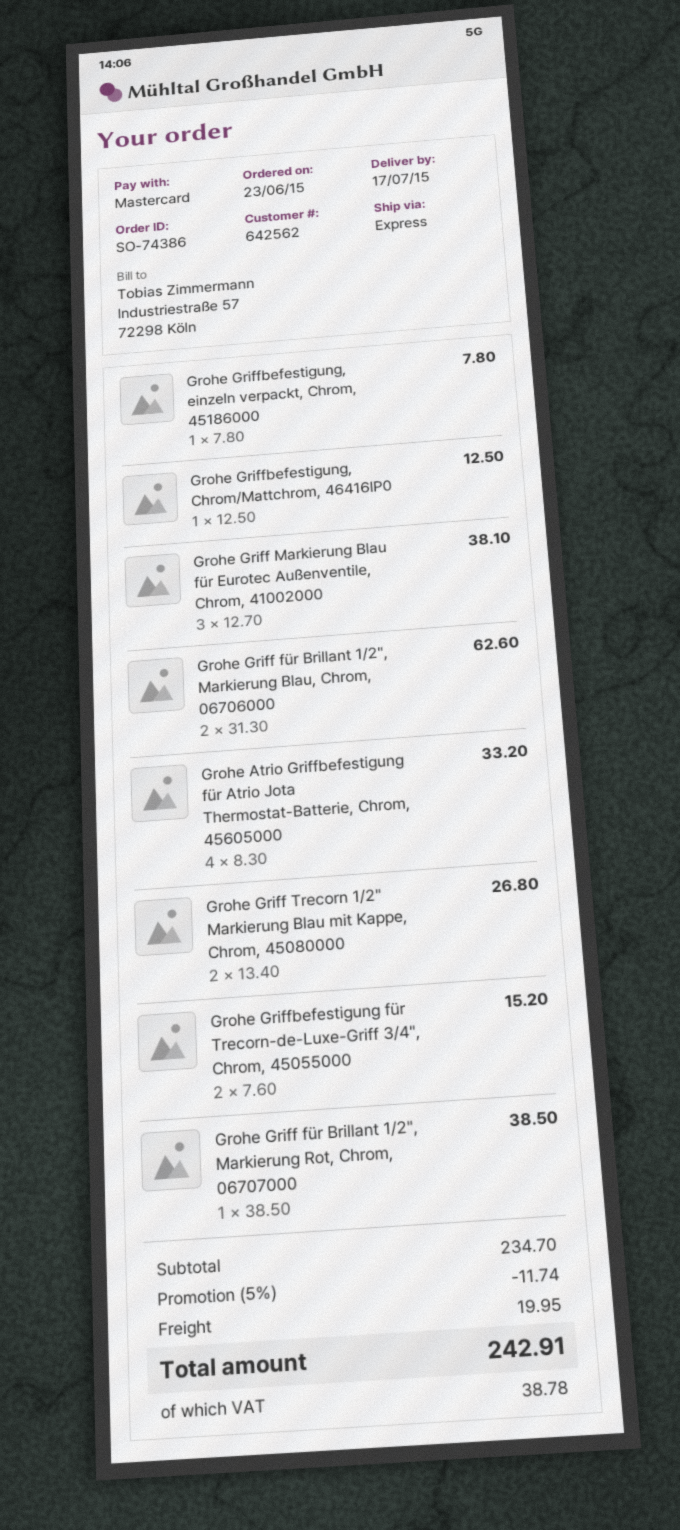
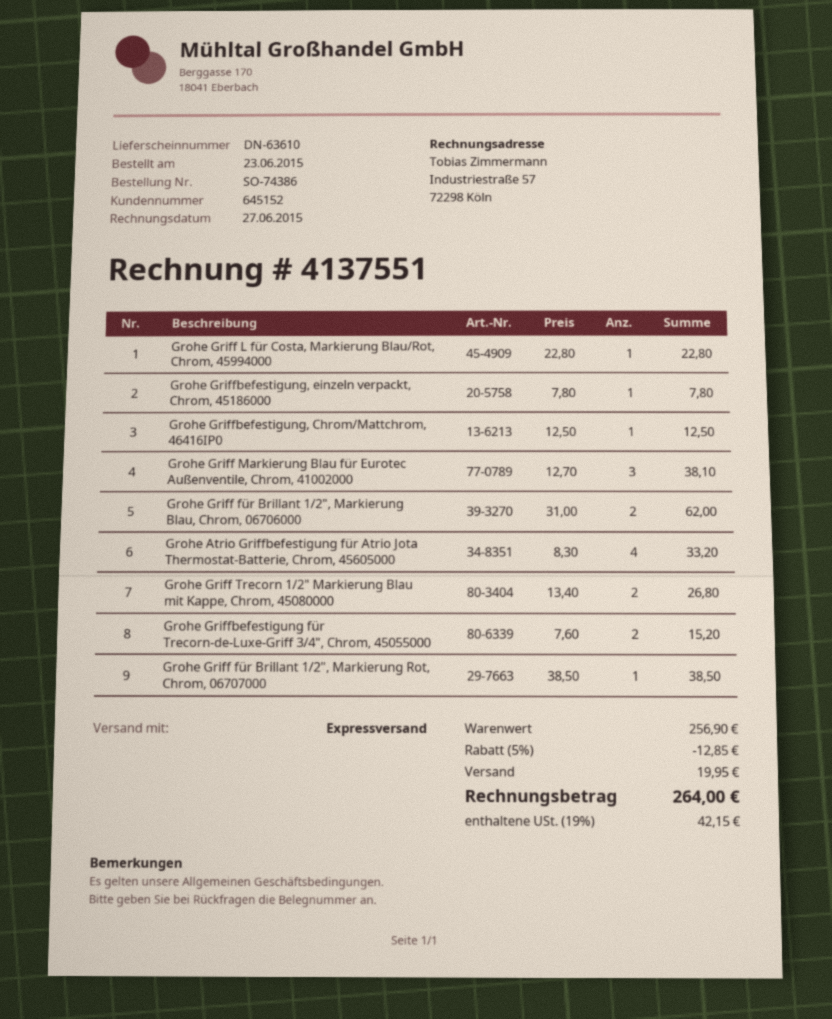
customer number: 642562 -> 645152
Grohe Griff für Brillant 1/2", Markierung Blau, Chrom, 06706000: 2 x 31.30 = 62.60 -> 2 x 31.00 = 62.00
Grohe Griff L für Costa, Markierung Blau/Rot, Chrom, 45994000: none -> 1 x 22.80 = 22.80
subtotal: 234.70 -> 256.90
discount: 5% = 11.74 -> 5% = 12.85
tax: 38.78 -> 42.15
total: 242.91 -> 264.00

